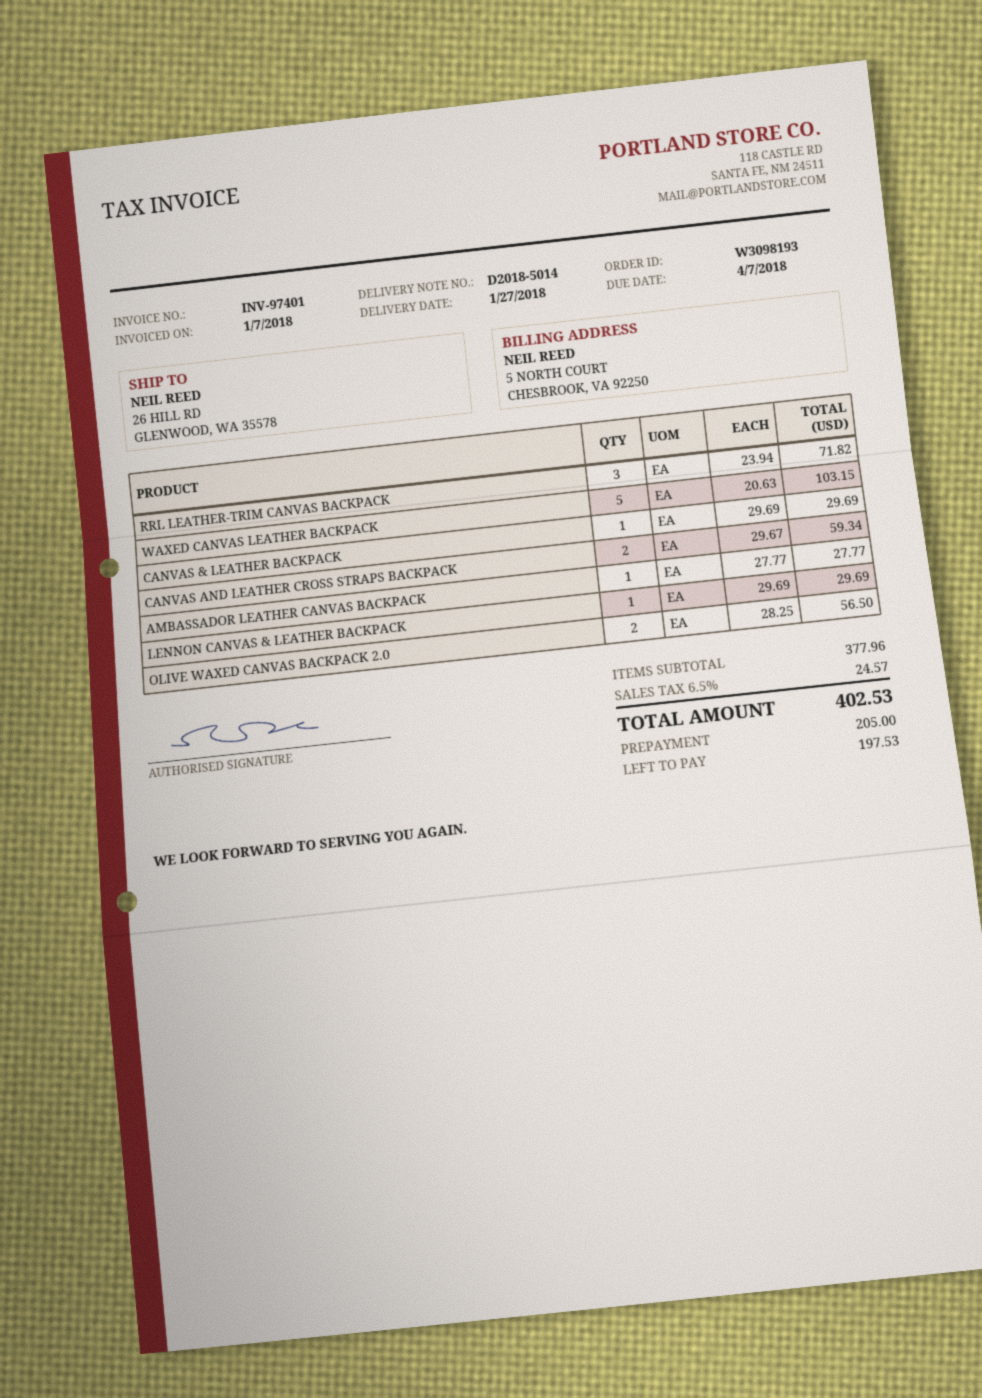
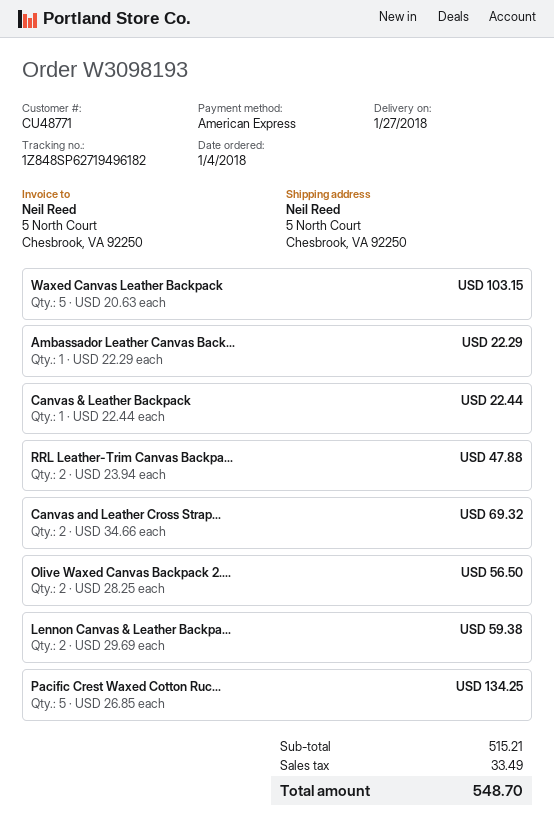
ship to: 26 HILL RD, GLENWOOD, WA 35578 -> 5 North Court, Chesbrook, VA 92250
RRL LEATHER-TRIM CANVAS BACKPACK: 3 x 23.94 = 71.82 -> 2 x 23.94 = 47.88
CANVAS & LEATHER BACKPACK: 1 x 29.69 = 29.69 -> 1 x 22.44 = 22.44
CANVAS AND LEATHER CROSS STRAPS BACKPACK: 2 x 29.67 = 59.34 -> 2 x 34.66 = 69.32
AMBASSADOR LEATHER CANVAS BACKPACK: 1 x 27.77 = 27.77 -> 1 x 22.29 = 22.29
LENNON CANVAS & LEATHER BACKPACK: 1 x 29.69 = 29.69 -> 2 x 29.69 = 59.38
Pacific Crest Waxed Cotton Ruc...: none -> 5 x 26.85 = 134.25
subtotal: 377.96 -> 515.21
tax: 24.57 -> 33.49
total: 402.53 -> 548.70

